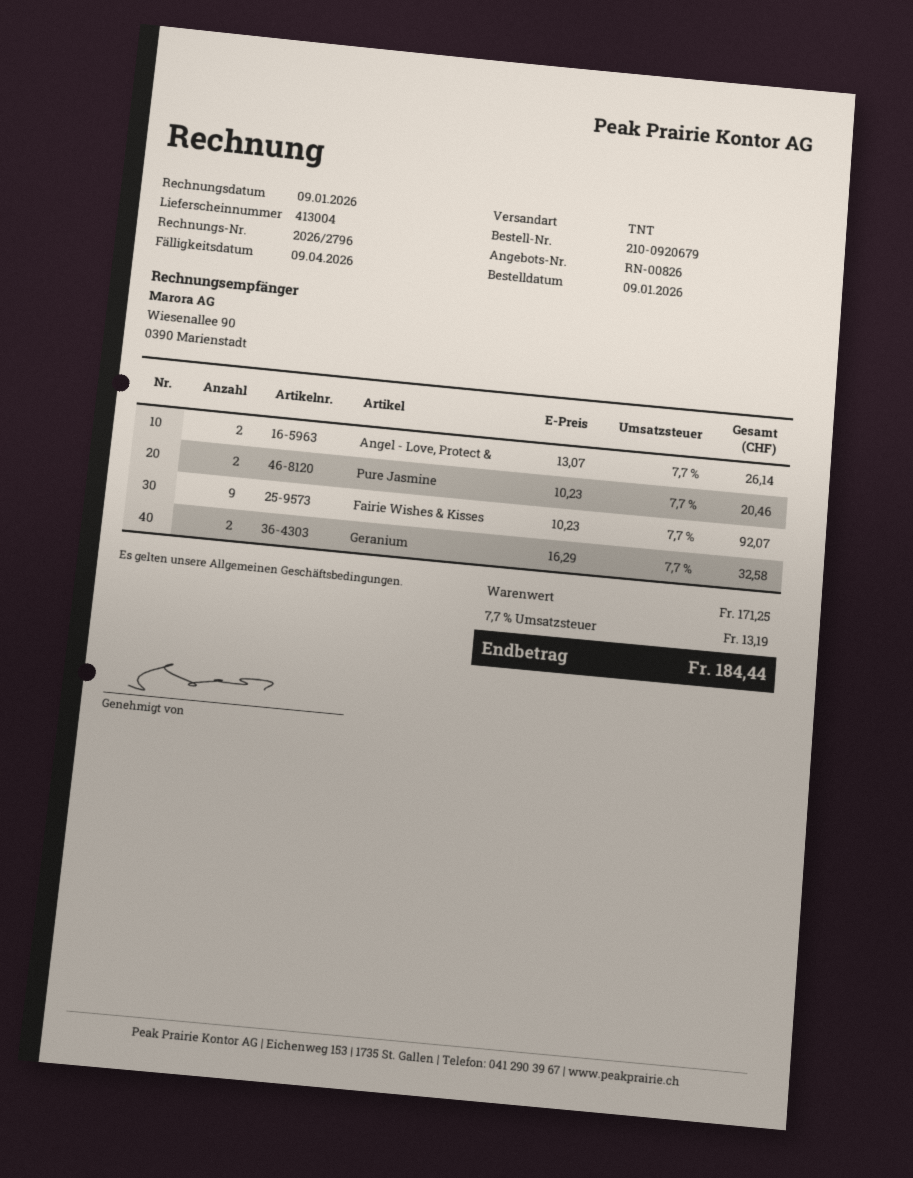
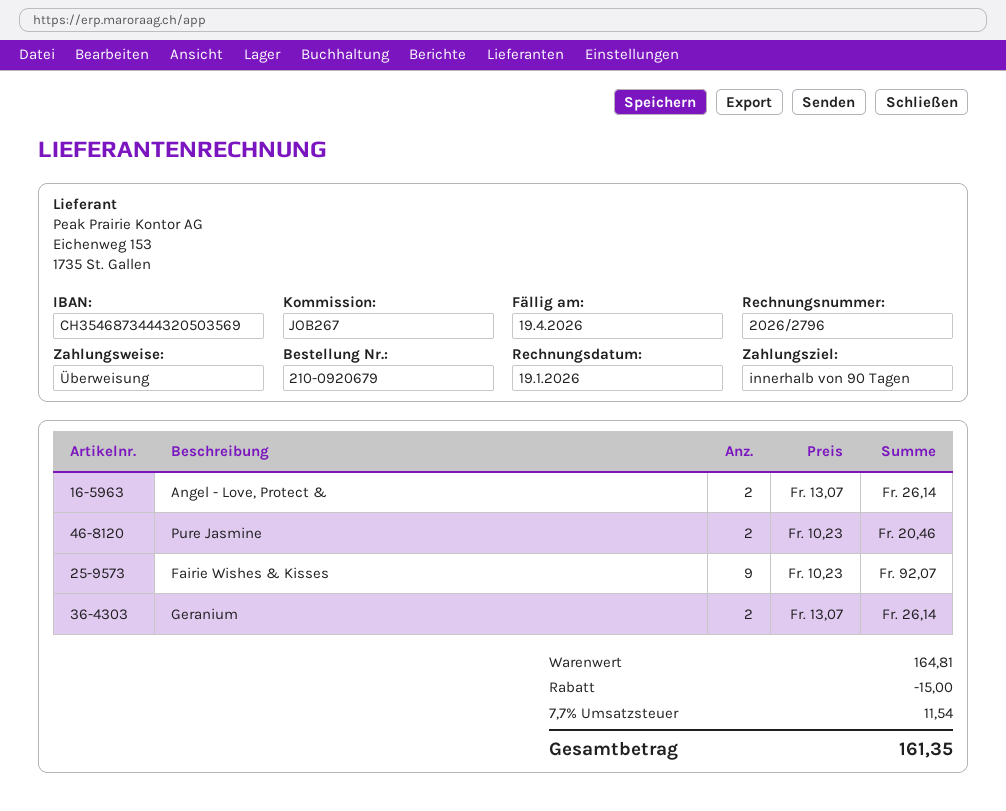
invoice date: 2026-01-09 -> 2026-01-19
due date: 2026-04-09 -> 2026-04-19
Geranium: 2 x 16.29 = 32.58 -> 2 x 13.07 = 26.14
subtotal: 171.25 -> 164.81
discount: none -> 15.00
tax: 7.7% = 13.19 -> 7.7% = 11.54
total: 184.44 -> 161.35

